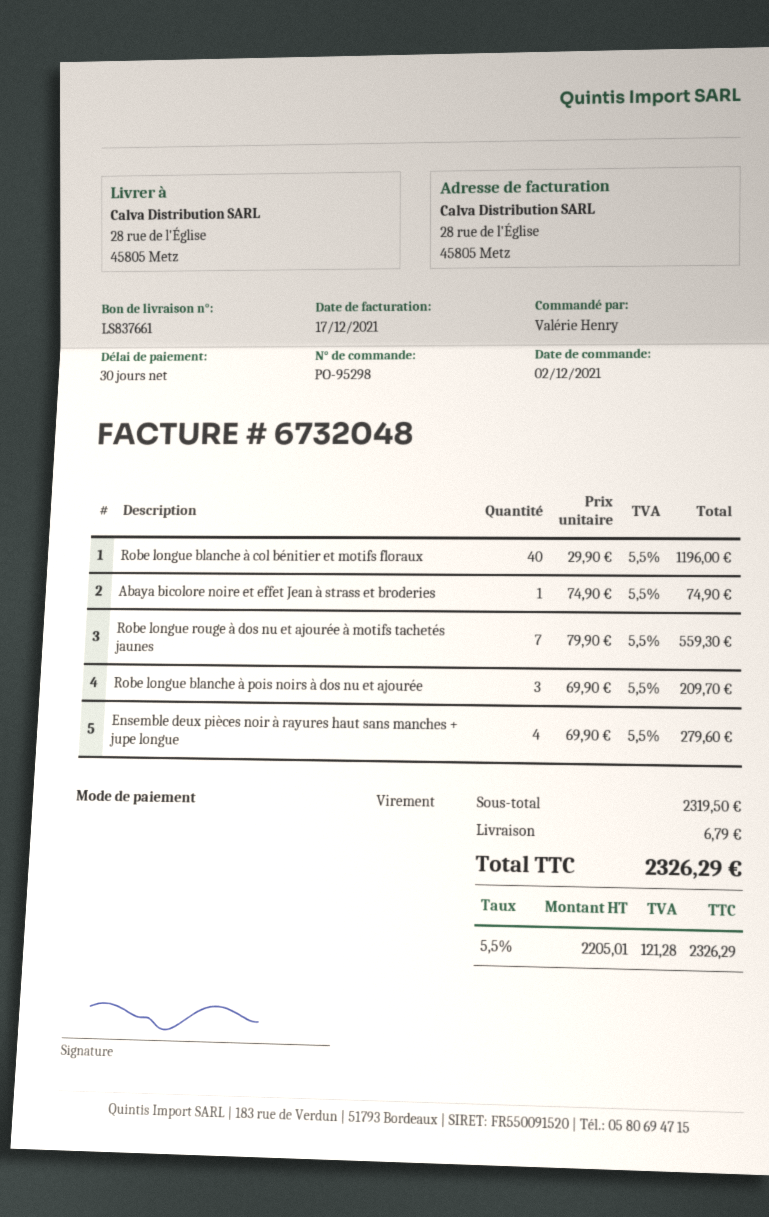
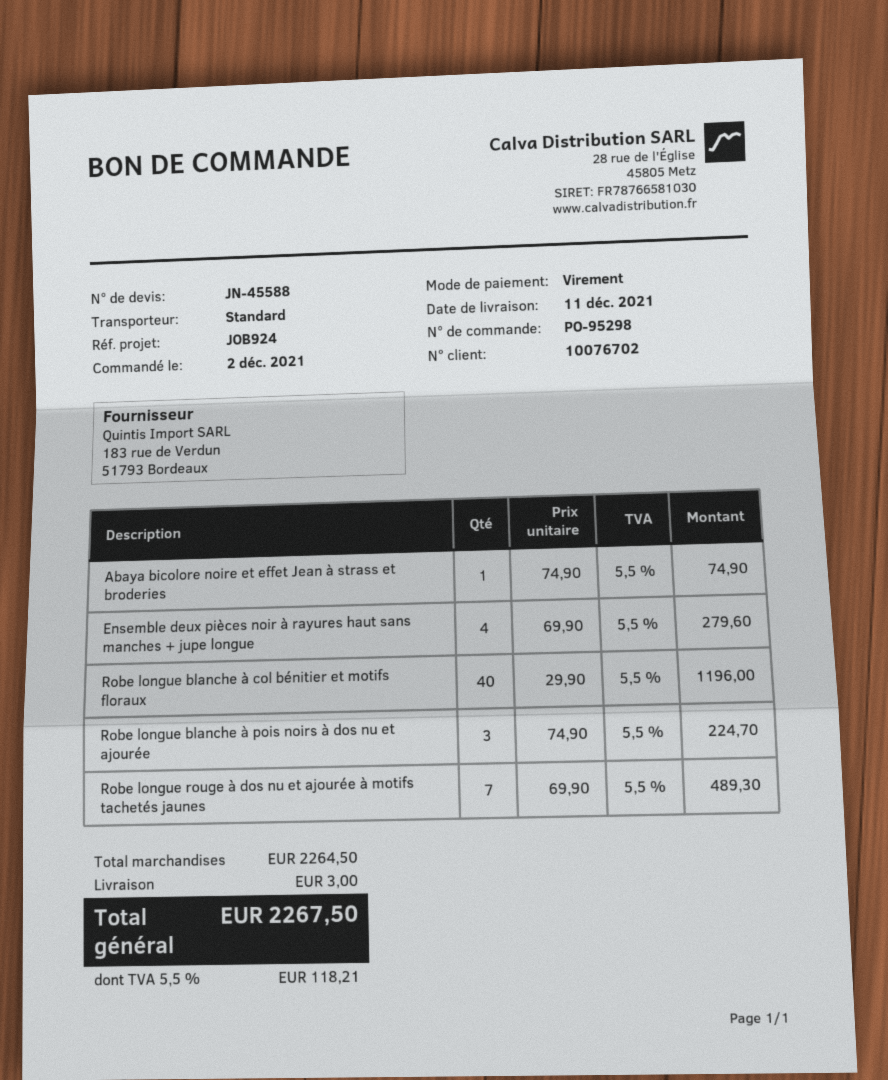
Robe longue rouge à dos nu et ajourée à motifs tachetés jaunes: 7 x 79.90 = 559.30 -> 7 x 69.90 = 489.30
Robe longue blanche à pois noirs à dos nu et ajourée: 3 x 69.90 = 209.70 -> 3 x 74.90 = 224.70
subtotal: 2319.50 -> 2264.50
shipping: 6.79 -> 3.00
tax: 5.5% = 121.28 -> 5.5% = 118.21
total: 2326.29 -> 2267.50

